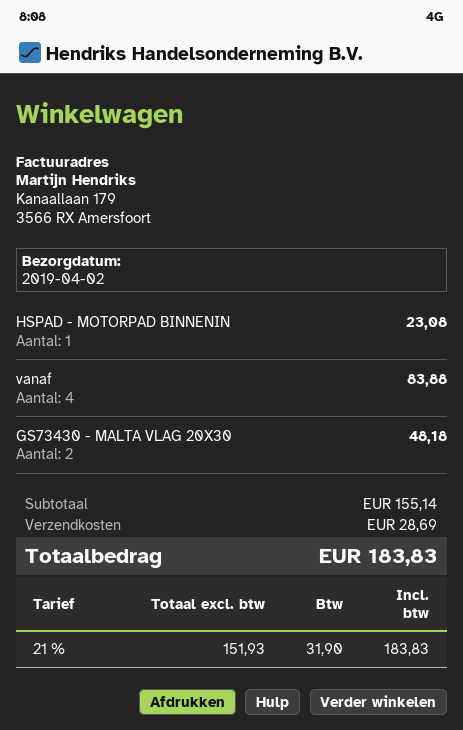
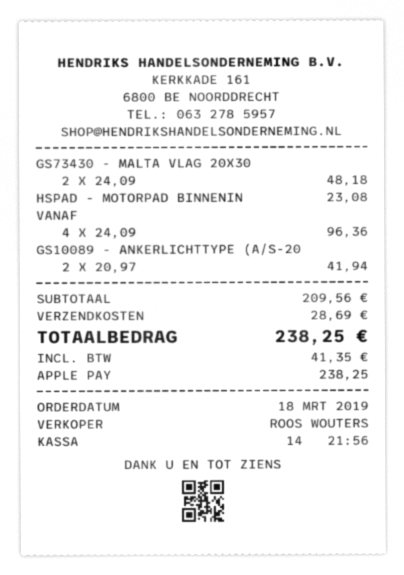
vanaf: 4 for 83.88 -> 4 for 96.36
GS10089 - ANKERLICHTTYPE (A/S-20: none -> 2 for 41.94
subtotal: 155.14 -> 209.56
tax: 31.90 -> 41.35
total: 183.83 -> 238.25

